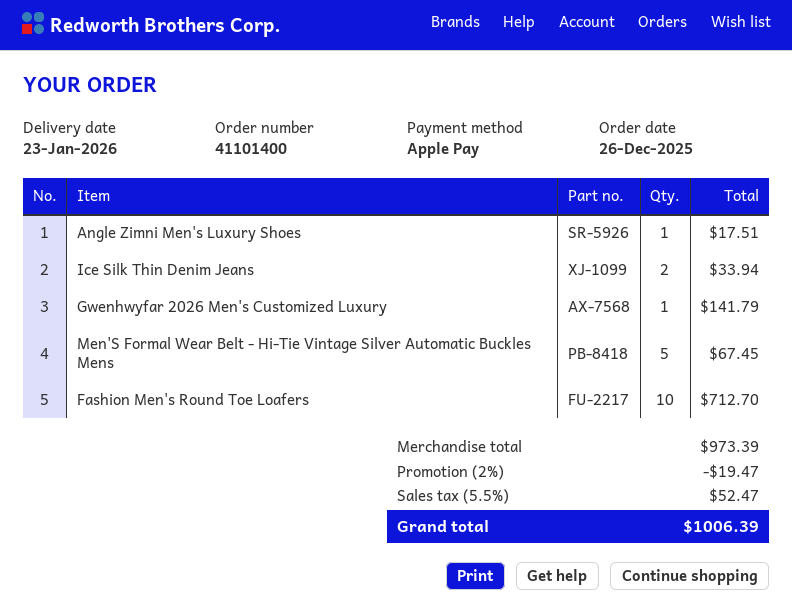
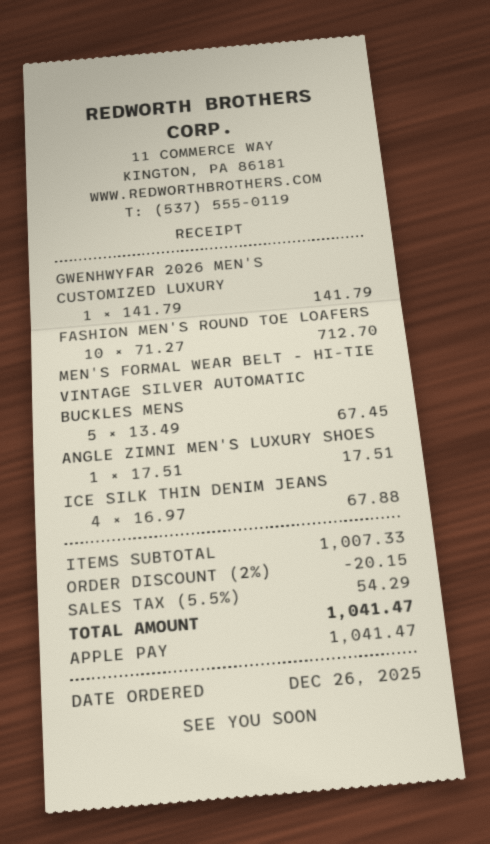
Ice Silk Thin Denim Jeans: 2 for 33.94 -> 4 for 67.88
subtotal: 973.39 -> 1007.33
discount: 2% = 19.47 -> 2% = 20.15
tax: 5.5% = 52.47 -> 5.5% = 54.29
total: 1006.39 -> 1041.47

